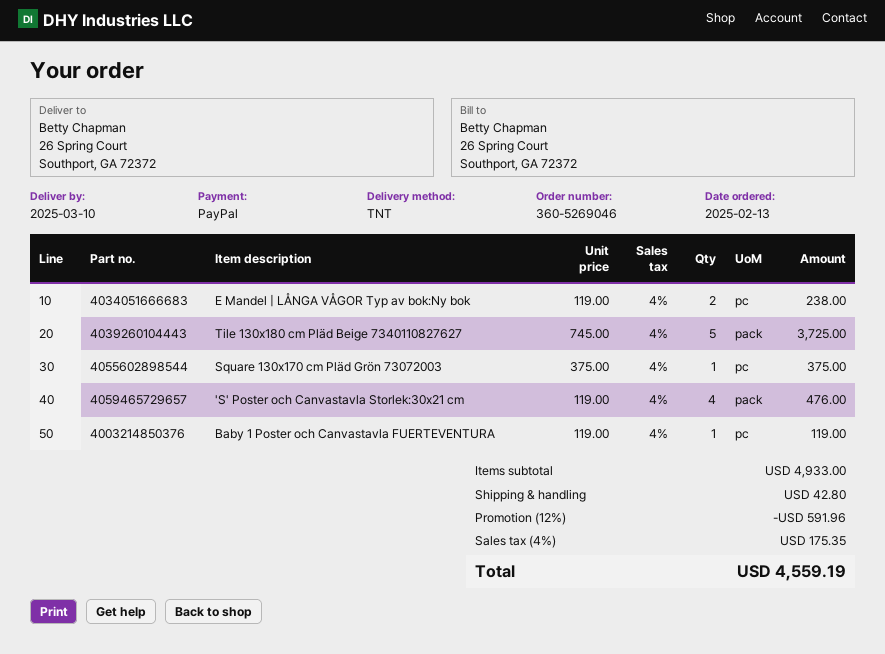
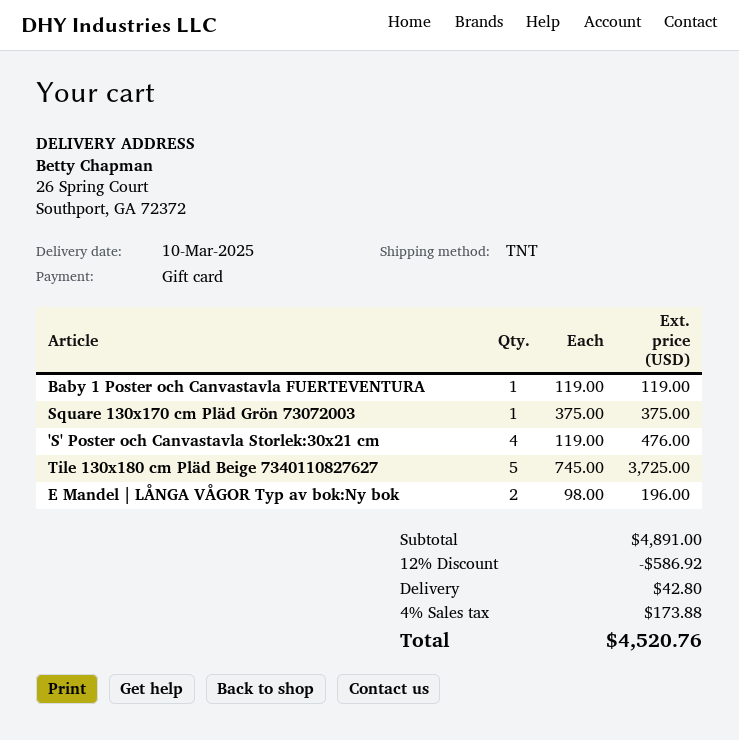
payment method: PayPal -> gift card
E Mandel | LÅNGA VÅGOR Typ av bok:Ny bok: 2 x 119.00 = 238.00 -> 2 x 98.00 = 196.00
subtotal: 4933.00 -> 4891.00
discount: 12% = 591.96 -> 12% = 586.92
tax: 4% = 175.35 -> 4% = 173.88
total: 4559.19 -> 4520.76

